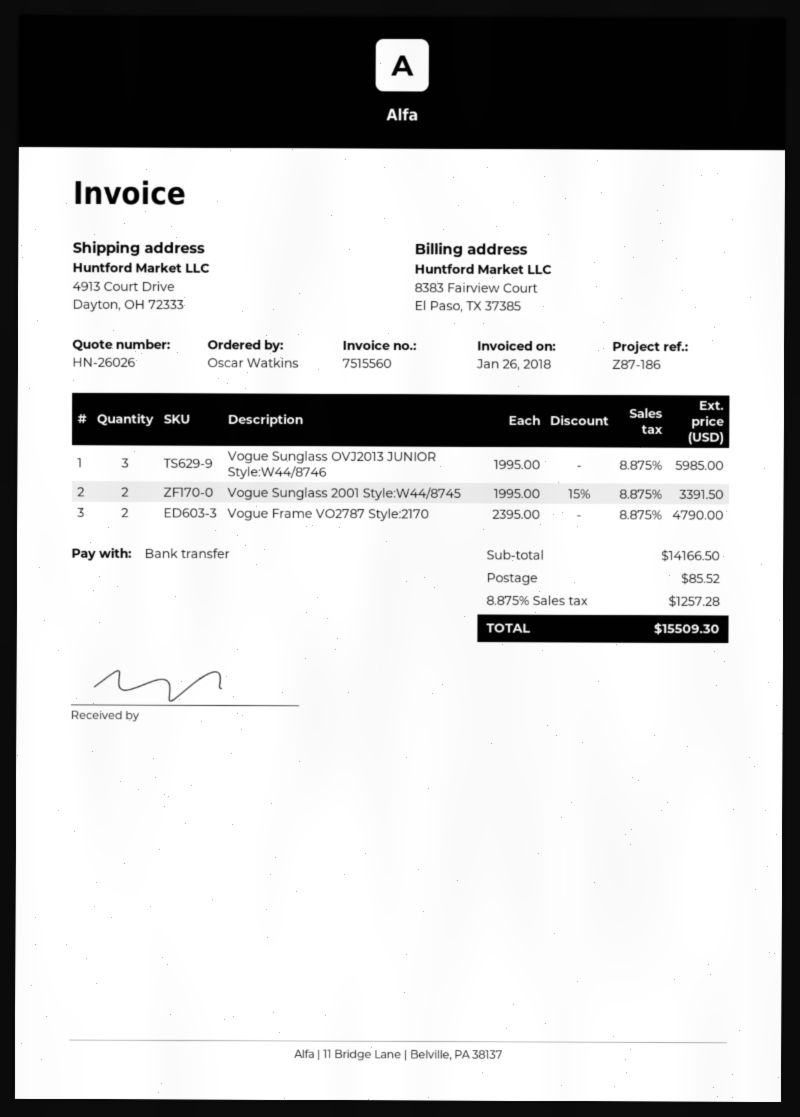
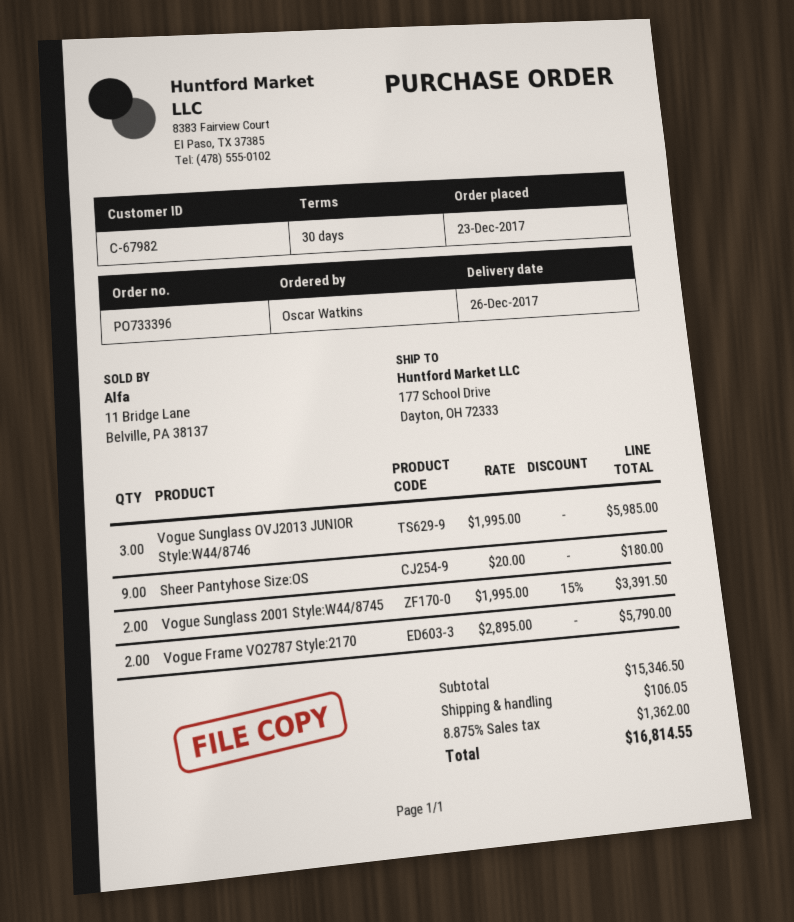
ship to: 4913 Court Drive, Dayton, OH 72333 -> 177 School Drive, Dayton, OH 72333
Vogue Frame VO2787 Style:2170: 2 x 2395.00 = 4790.00 -> 2 x 2895.00 = 5790.00
Sheer Pantyhose Size:OS: none -> 9 x 20.00 = 180.00
subtotal: 14166.50 -> 15346.50
shipping: 85.52 -> 106.05
tax: 8.875% = 1257.28 -> 8.875% = 1362.00
total: 15509.30 -> 16814.55

